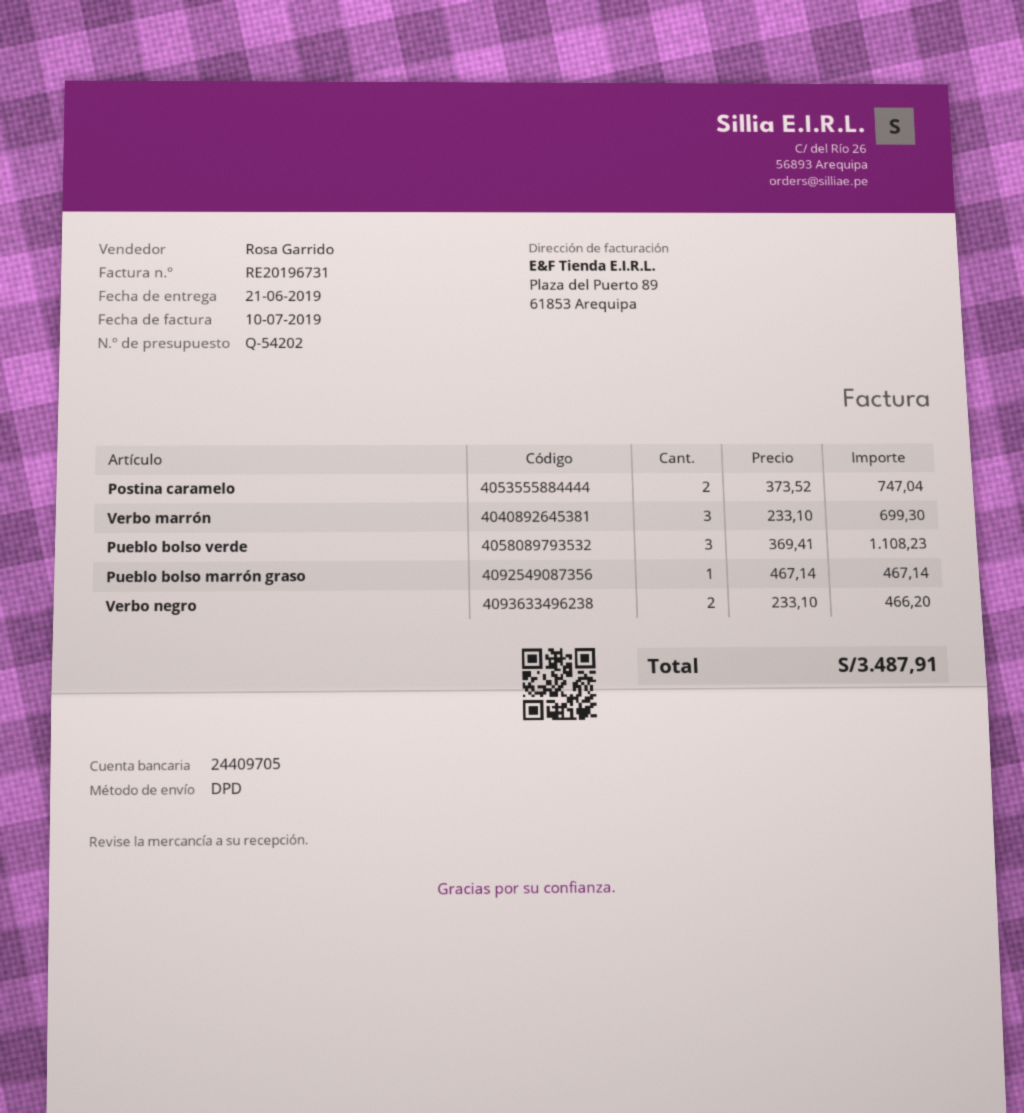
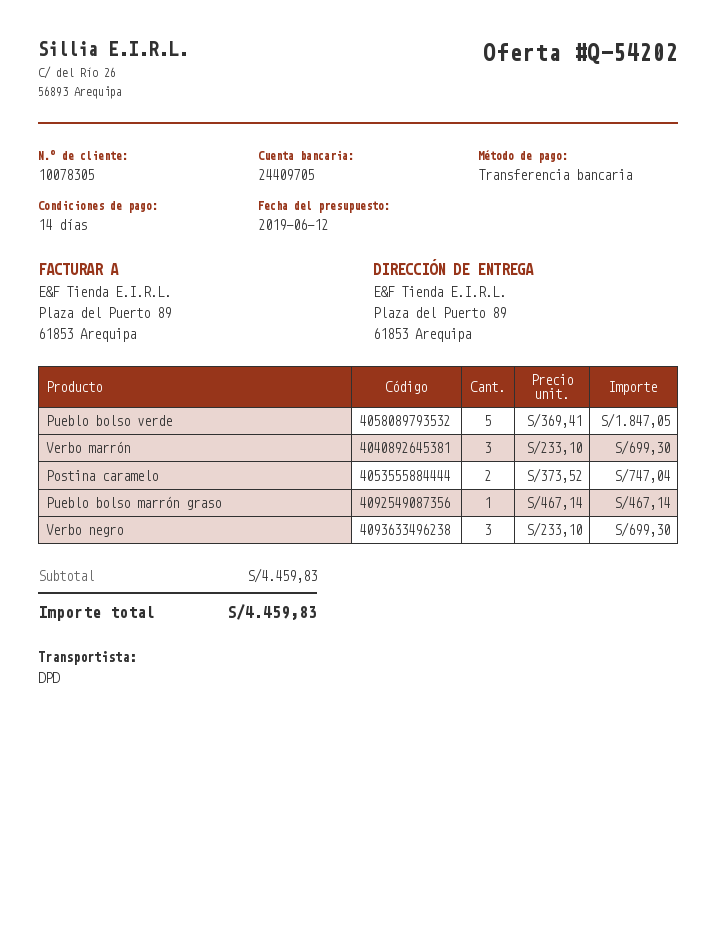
Pueblo bolso verde: 3 x 369.41 = 1108.23 -> 5 x 369.41 = 1847.05
Verbo negro: 2 x 233.10 = 466.20 -> 3 x 233.10 = 699.30
total: 3487.91 -> 4459.83

